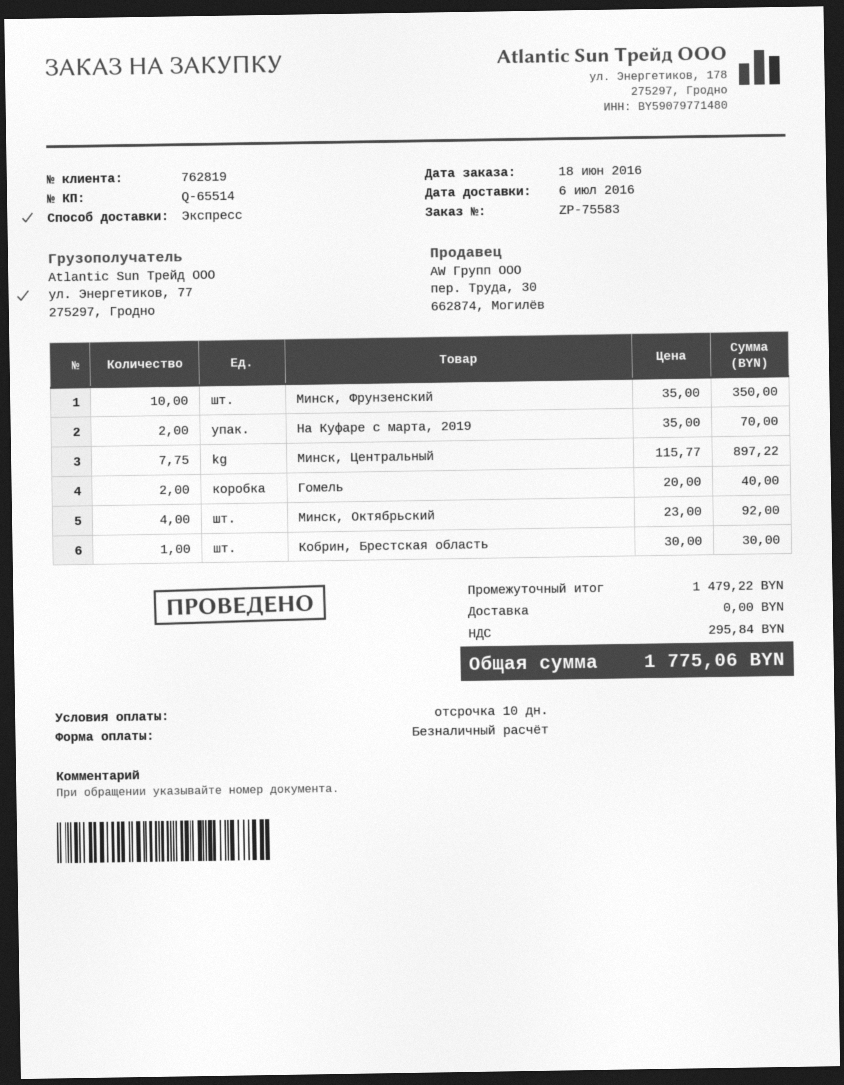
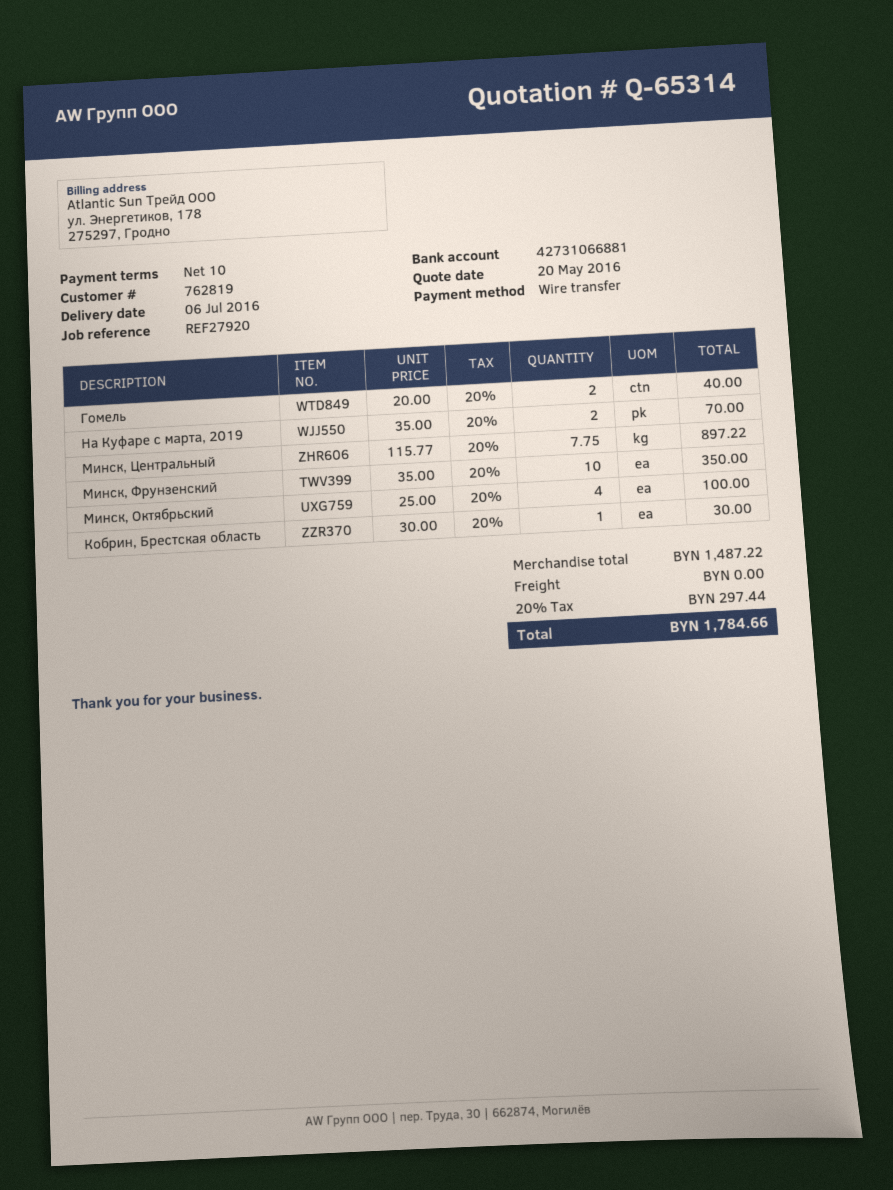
quote number: Q-65514 -> Q-65314
Минск, Октябрьский: 4 x 23.00 = 92.00 -> 4 x 25.00 = 100.00
subtotal: 1479.22 -> 1487.22
tax: 295.84 -> 297.44
total: 1775.06 -> 1784.66

